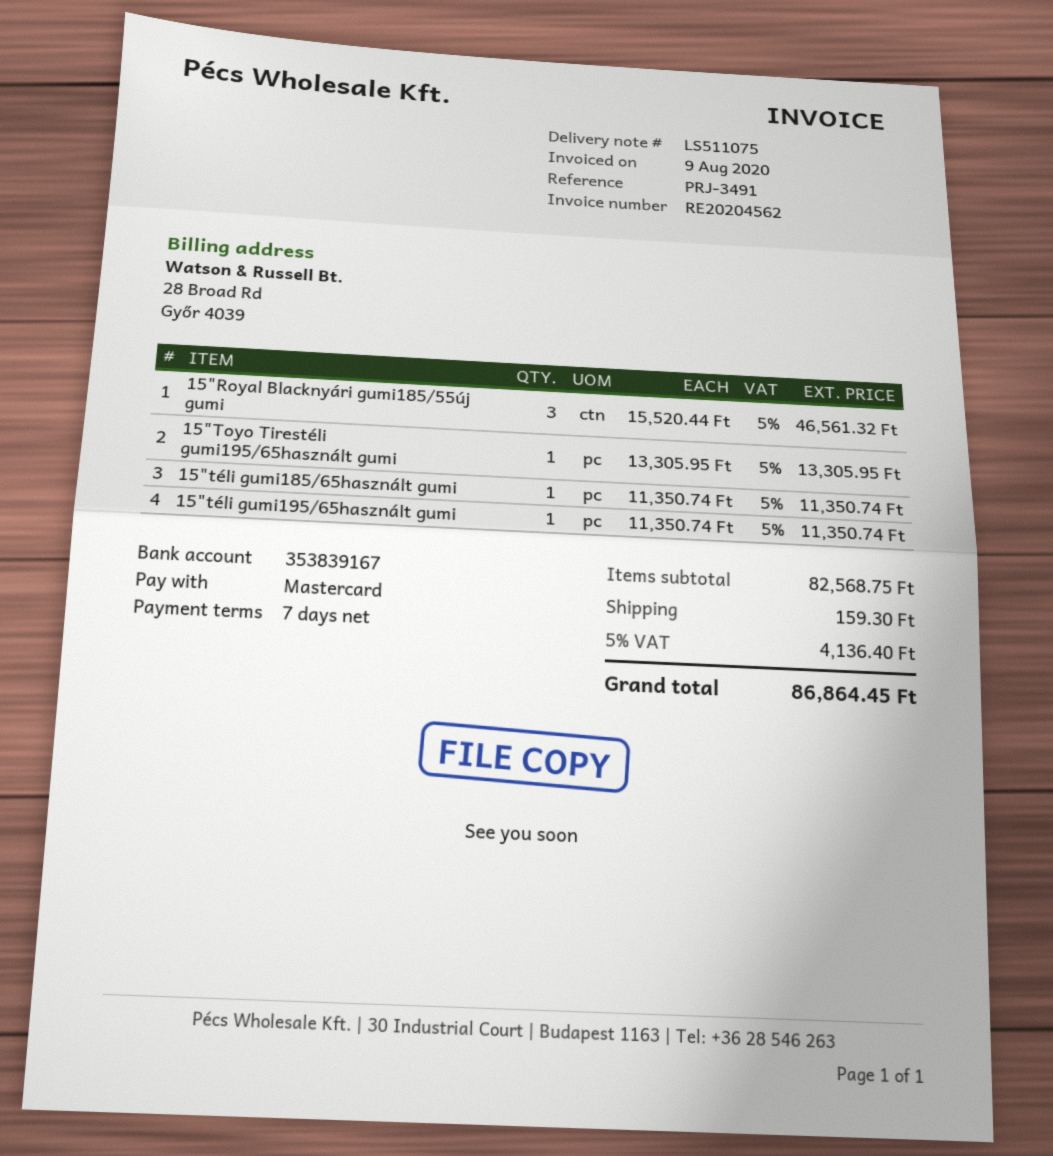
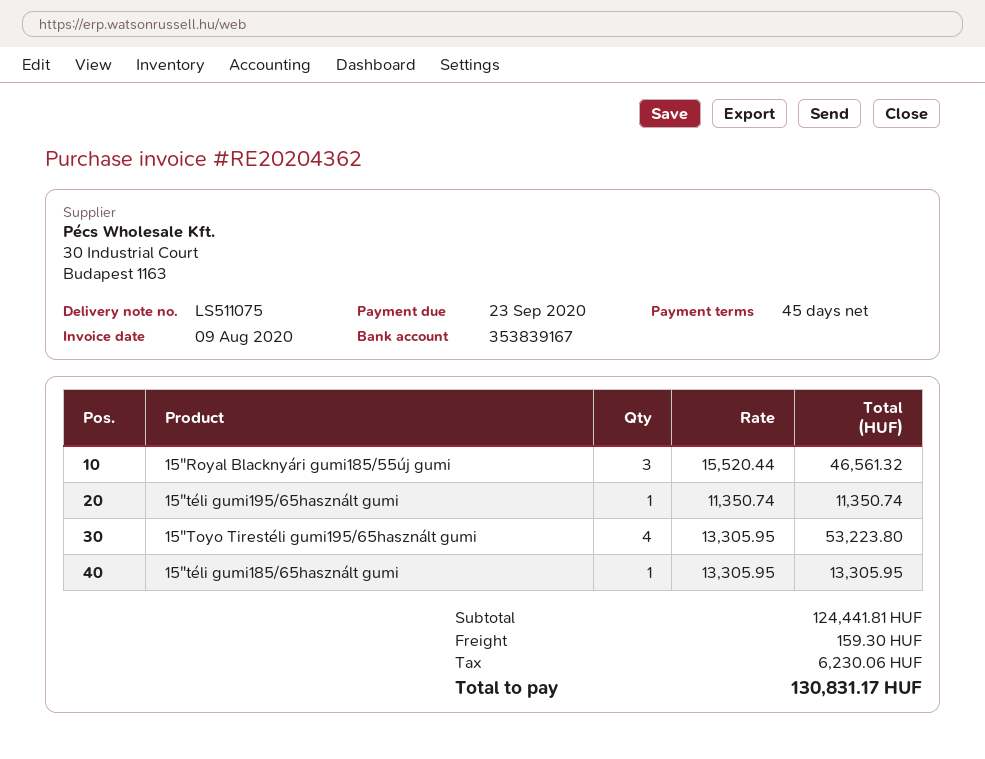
invoice number: RE20204562 -> RE20204362
payment terms: 7 days -> 45 days
15"Toyo Tirestéli gumi195/65használt gumi: 1 x 13305.95 = 13305.95 -> 4 x 13305.95 = 53223.80
15"téli gumi185/65használt gumi: 1 x 11350.74 = 11350.74 -> 1 x 13305.95 = 13305.95
subtotal: 82568.75 -> 124441.81
tax: 4136.40 -> 6230.06
total: 86864.45 -> 130831.17

